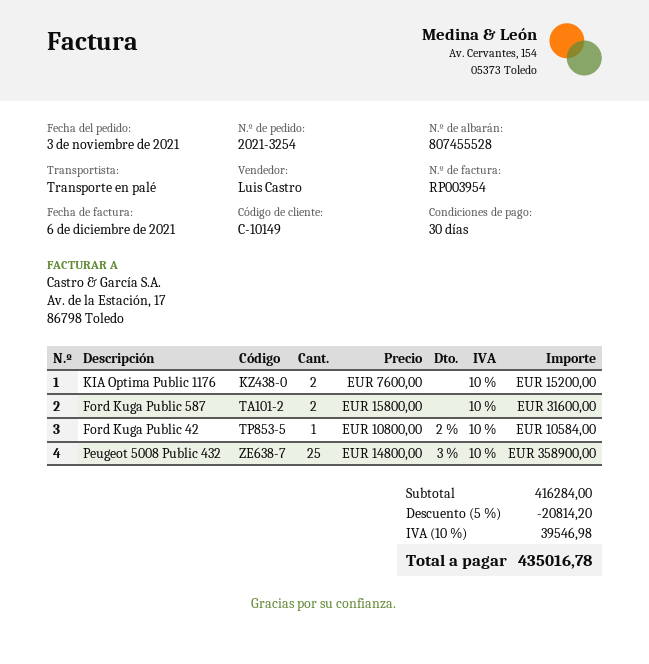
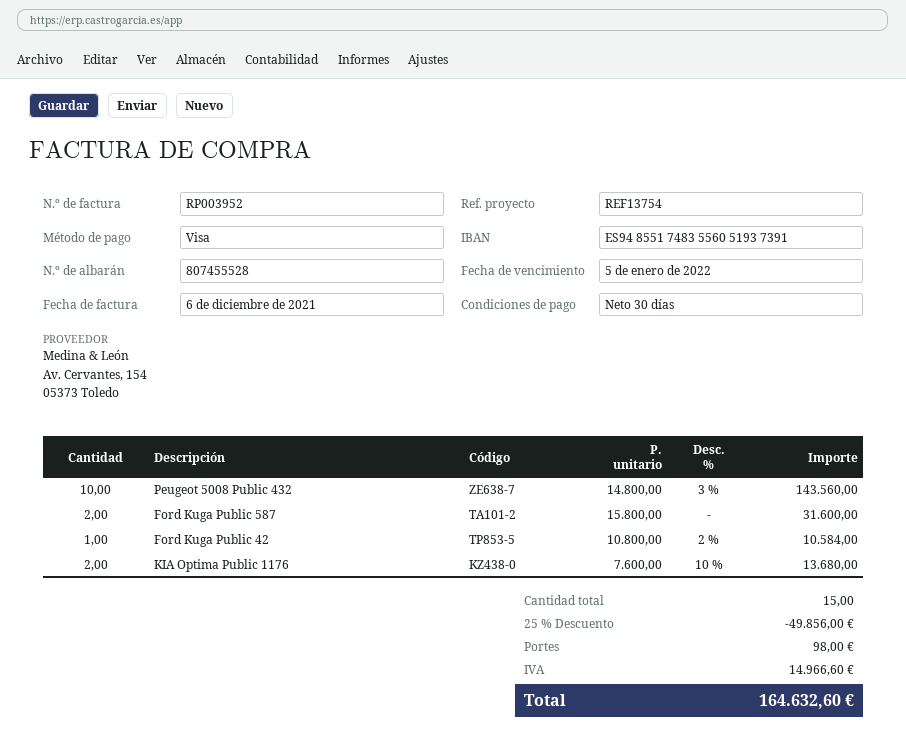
invoice number: RP003954 -> RP003952
KIA Optima Public 1176: 2 x 7600.00 = 15200.00 -> 2 x 7600.00 - 10% = 13680.00
Peugeot 5008 Public 432: 25 x 14800.00 - 3% = 358900.00 -> 10 x 14800.00 - 3% = 143560.00
discount: 5% = 20814.20 -> 25% = 49856.00
shipping: none -> 98.00
tax: 39546.98 -> 14966.60
total: 435016.78 -> 164632.60

